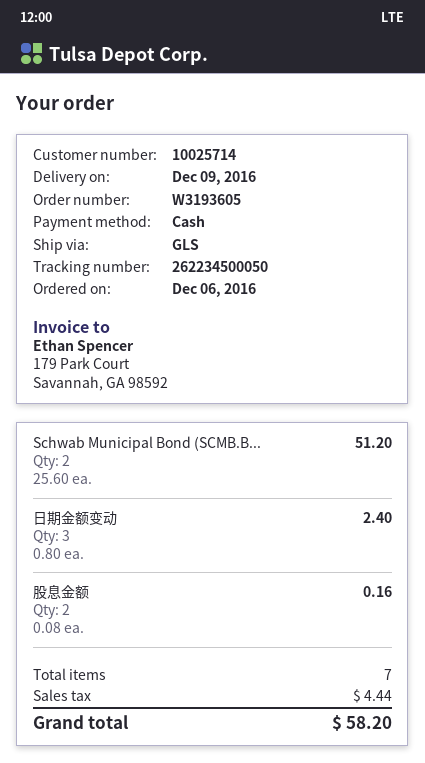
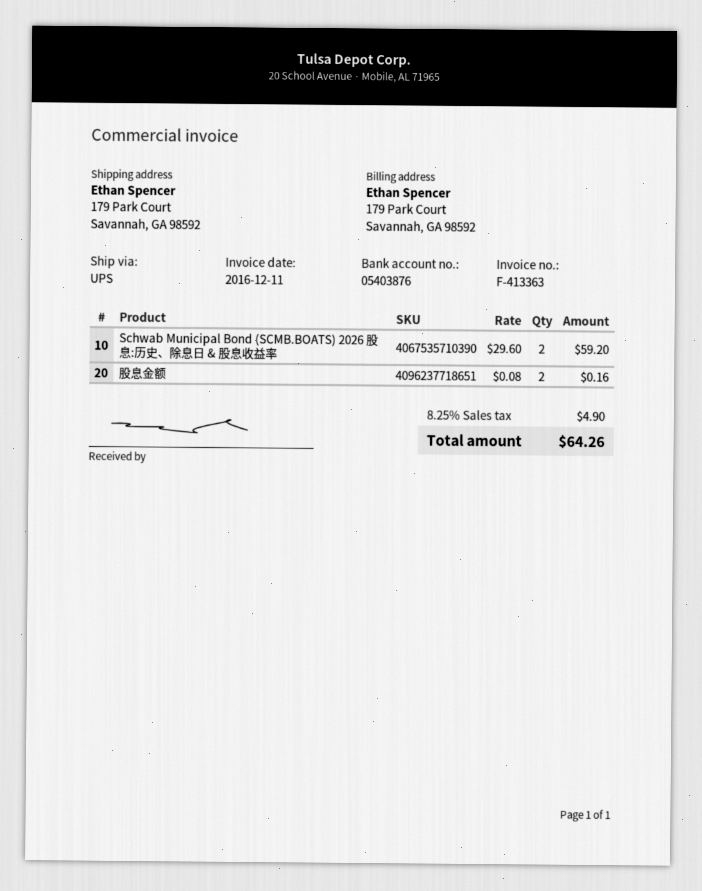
shipping method: GLS -> UPS
Schwab Municipal Bond (SCMB.B...: 2 x 25.60 = 51.20 -> 2 x 29.60 = 59.20
日期金额变动: 3 x 0.80 = 2.40 -> none
tax: 4.44 -> 4.90
total: 58.20 -> 64.26

